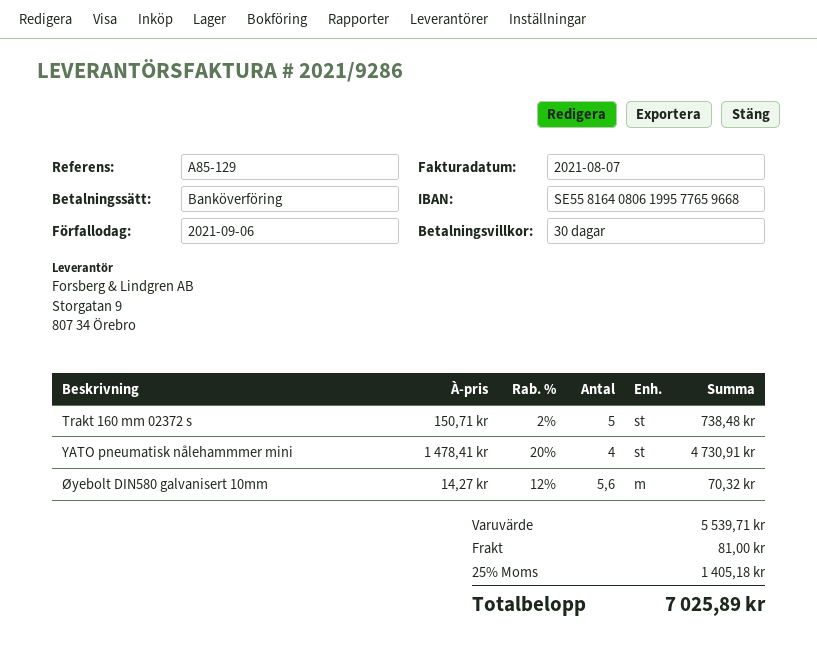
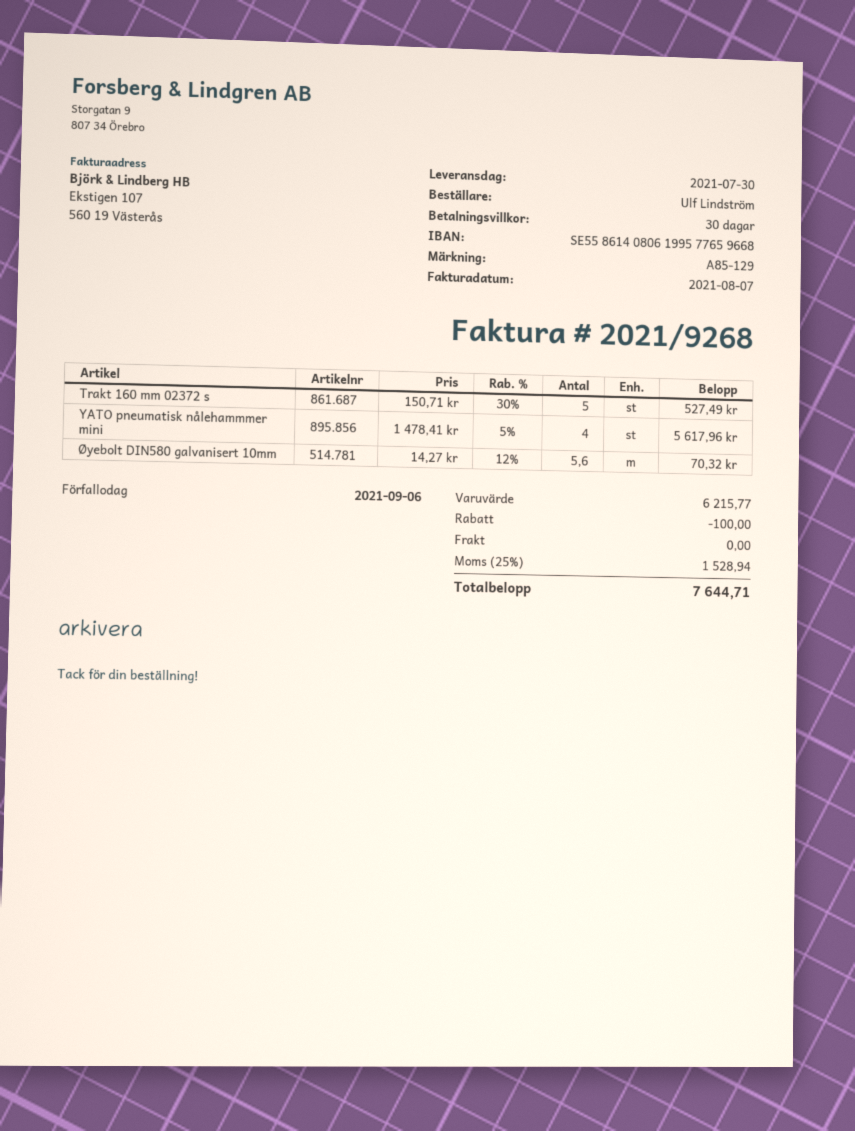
invoice number: 2021/9286 -> 2021/9268
bank account: SE5581640806199577659668 -> SE5586140806199577659668
Trakt 160 mm 02372 s: 5 x 150.71 - 2% = 738.48 -> 5 x 150.71 - 30% = 527.49
YATO pneumatisk nålehammmer mini: 4 x 1478.41 - 20% = 4730.91 -> 4 x 1478.41 - 5% = 5617.96
subtotal: 5539.71 -> 6215.77
discount: none -> 100.00
shipping: 81.00 -> 0.00
tax: 25% = 1405.18 -> 25% = 1528.94
total: 7025.89 -> 7644.71

